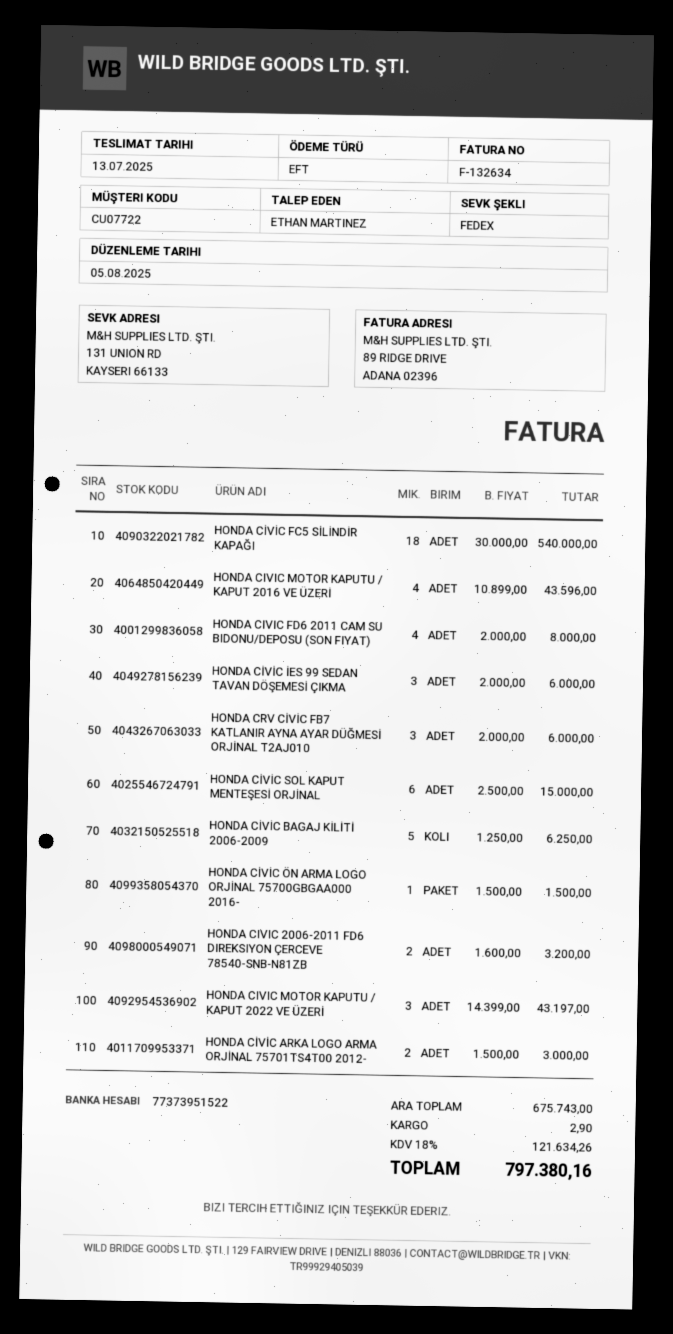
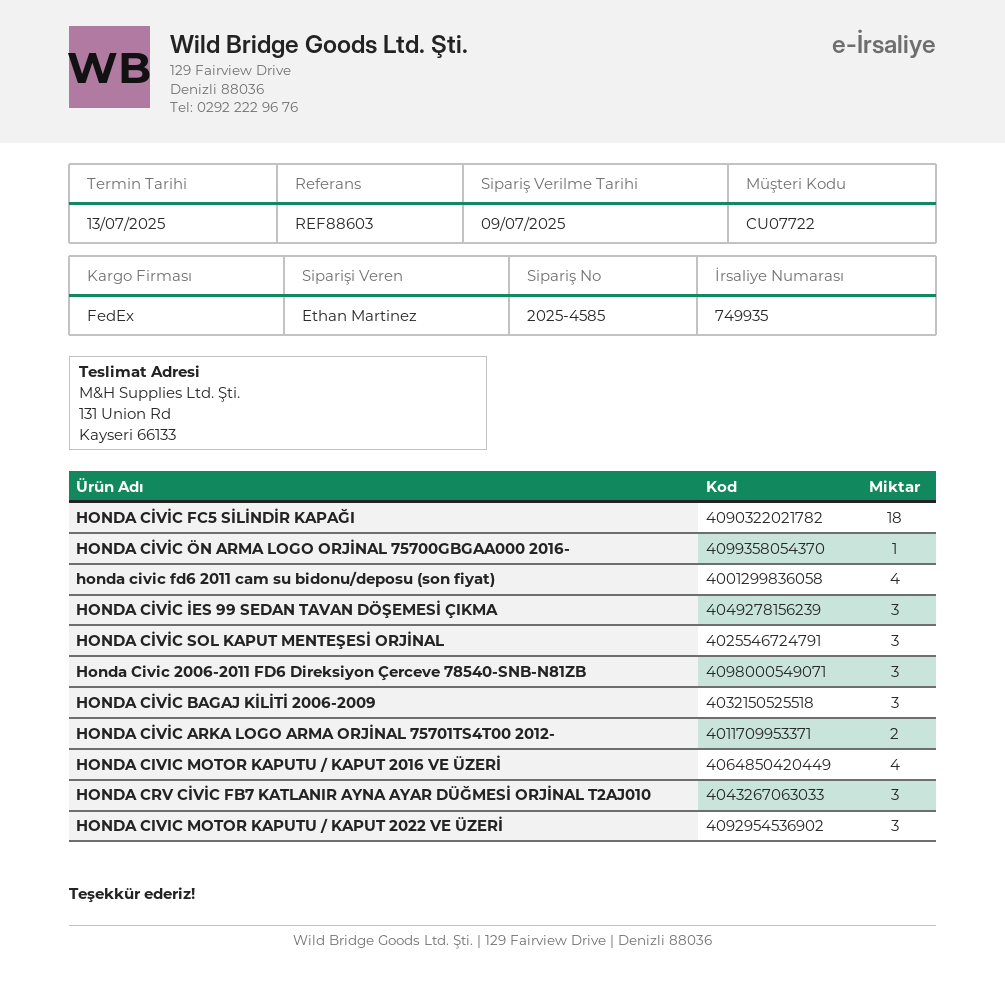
HONDA CİVİC SOL KAPUT MENTEŞESİ ORJİNAL: 6 -> 3
HONDA CİVİC BAGAJ KİLİTİ 2006-2009: 5 -> 3
HONDA CIVIC 2006-2011 FD6 DIREKSIYON ÇERCEVE 78540-SNB-N81ZB: 2 -> 3

